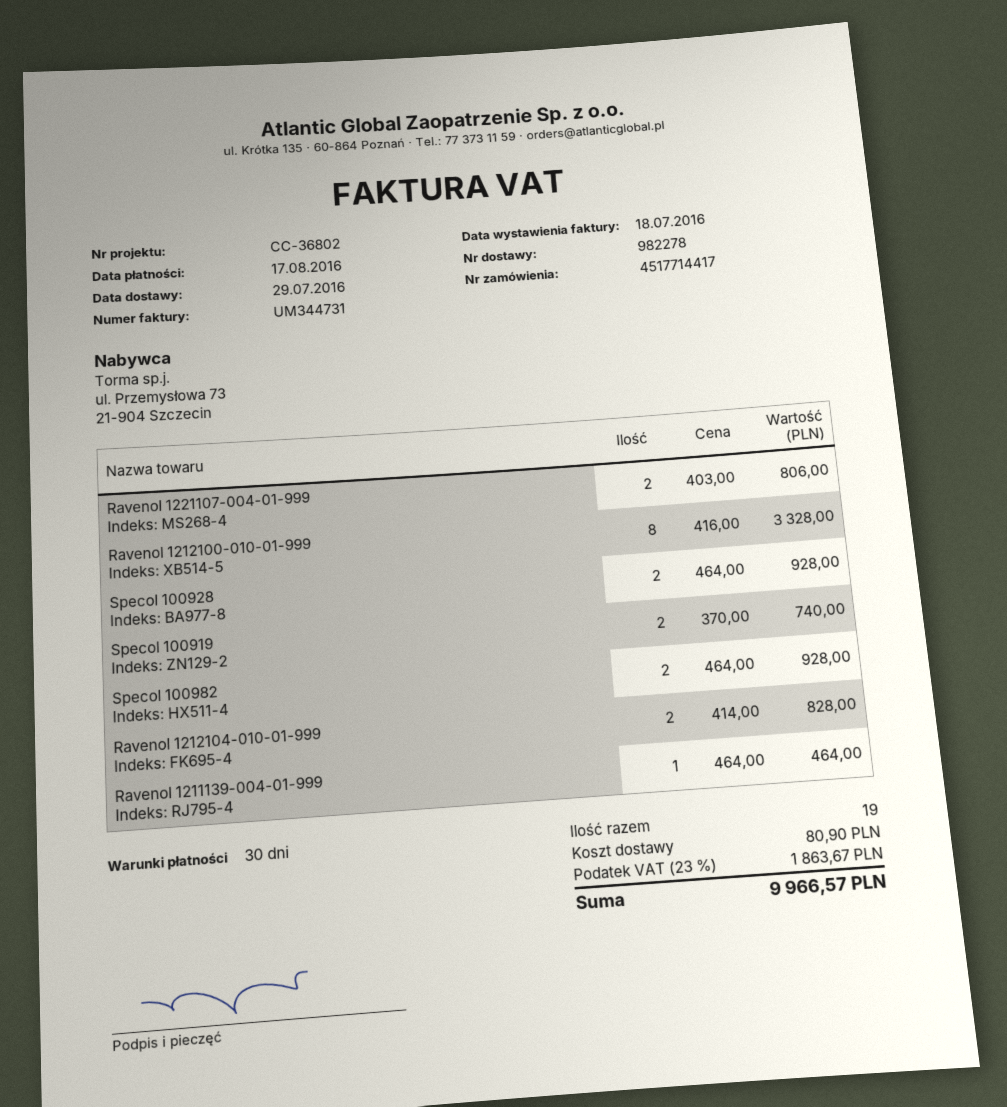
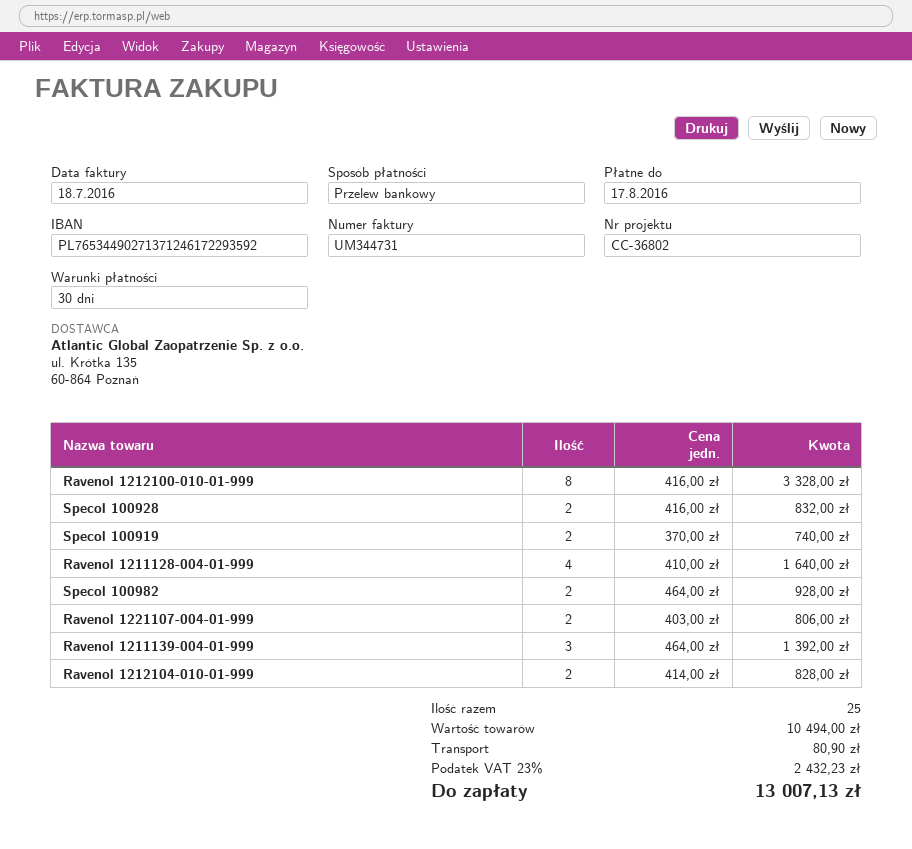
Specol 100928: 2 x 464.00 = 928.00 -> 2 x 416.00 = 832.00
Ravenol 1211139-004-01-999: 1 x 464.00 = 464.00 -> 3 x 464.00 = 1392.00
Ravenol 1211128-004-01-999: none -> 4 x 410.00 = 1640.00
total quantity: 19 -> 25
tax: 23% = 1863.67 -> 23% = 2432.23
total: 9966.57 -> 13007.13

